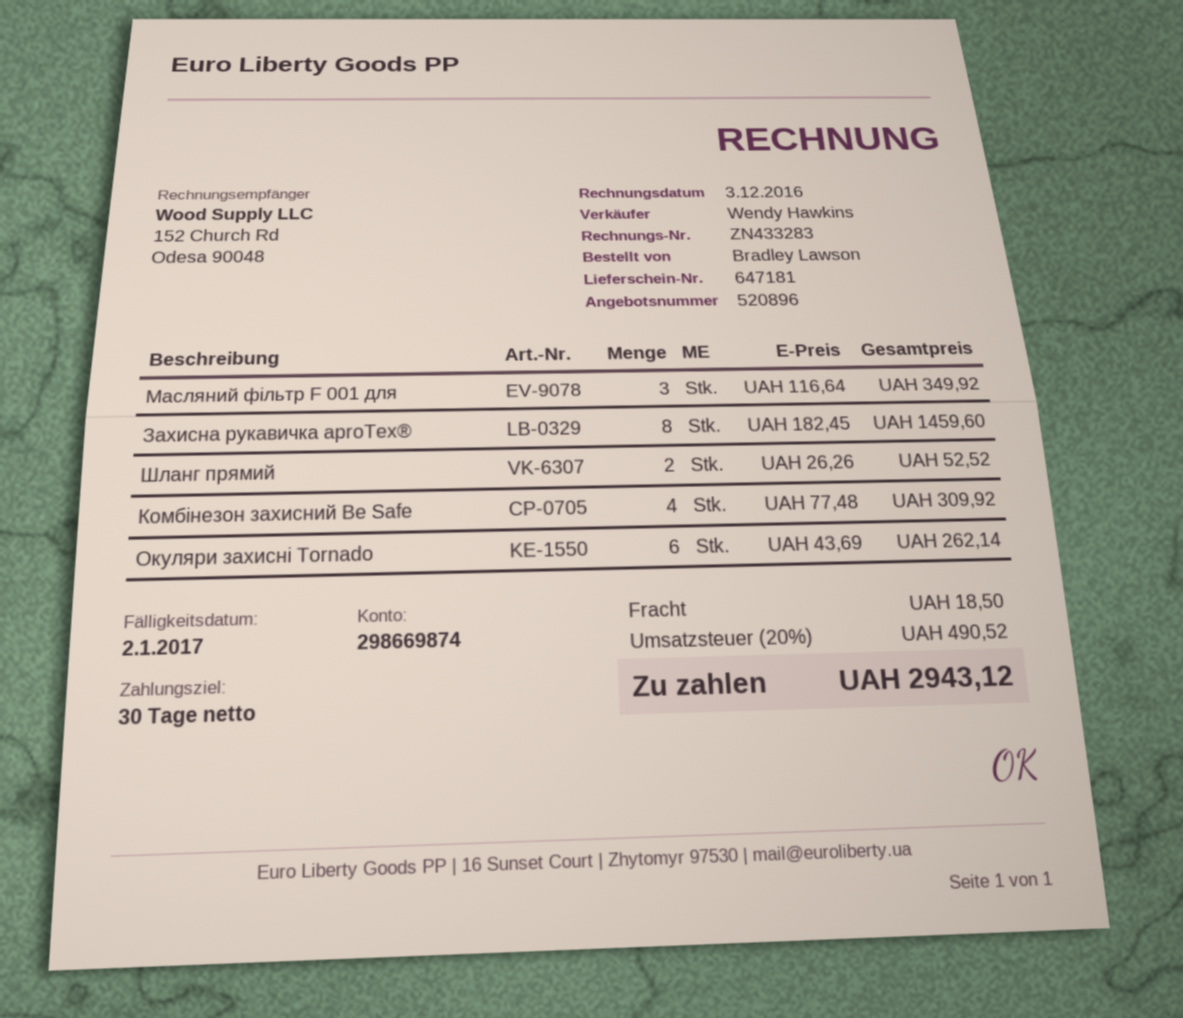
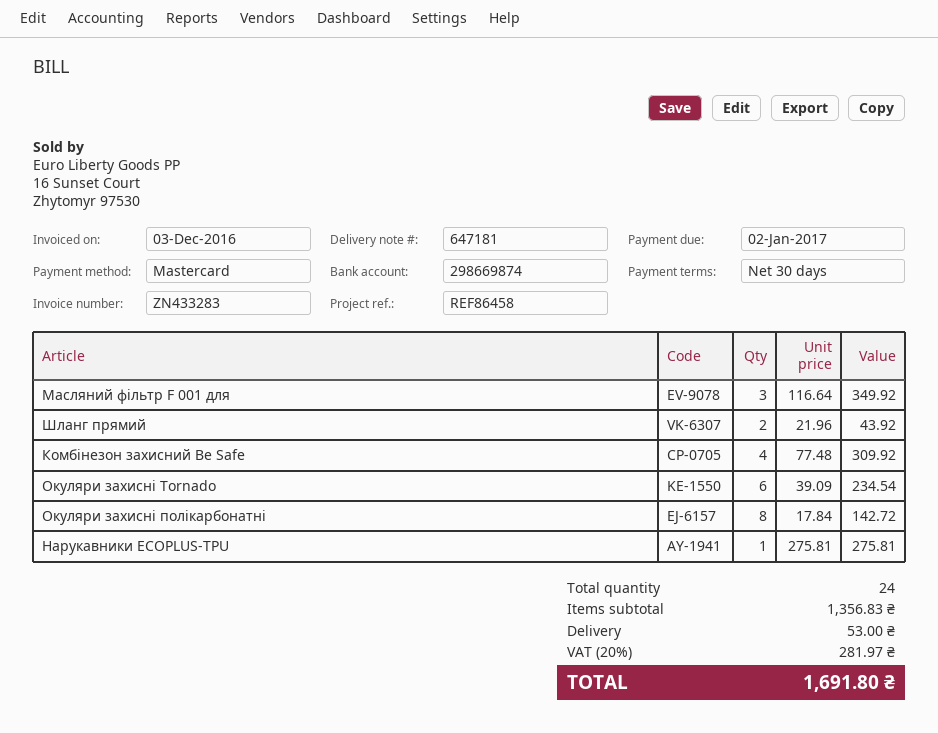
Захисна рукавичка aproTex®: 8 x 182.45 = 1459.60 -> none
Шланг прямий: 2 x 26.26 = 52.52 -> 2 x 21.96 = 43.92
Окуляри захисні Tornado: 6 x 43.69 = 262.14 -> 6 x 39.09 = 234.54
Окуляри захисні полікарбонатні: none -> 8 x 17.84 = 142.72
Нарукавники ECOPLUS-TPU: none -> 1 x 275.81 = 275.81
shipping: 18.50 -> 53.00
tax: 20% = 490.52 -> 20% = 281.97
total: 2943.12 -> 1691.80

